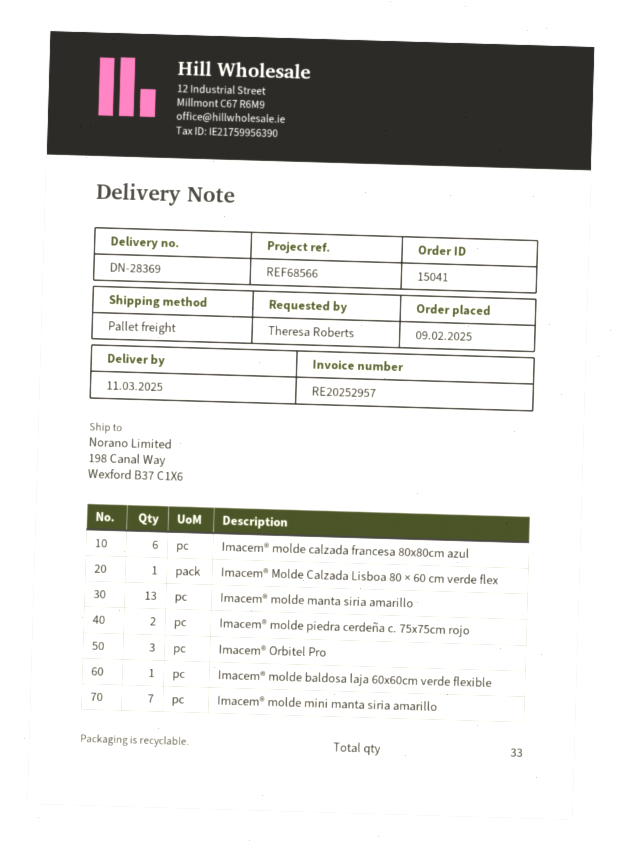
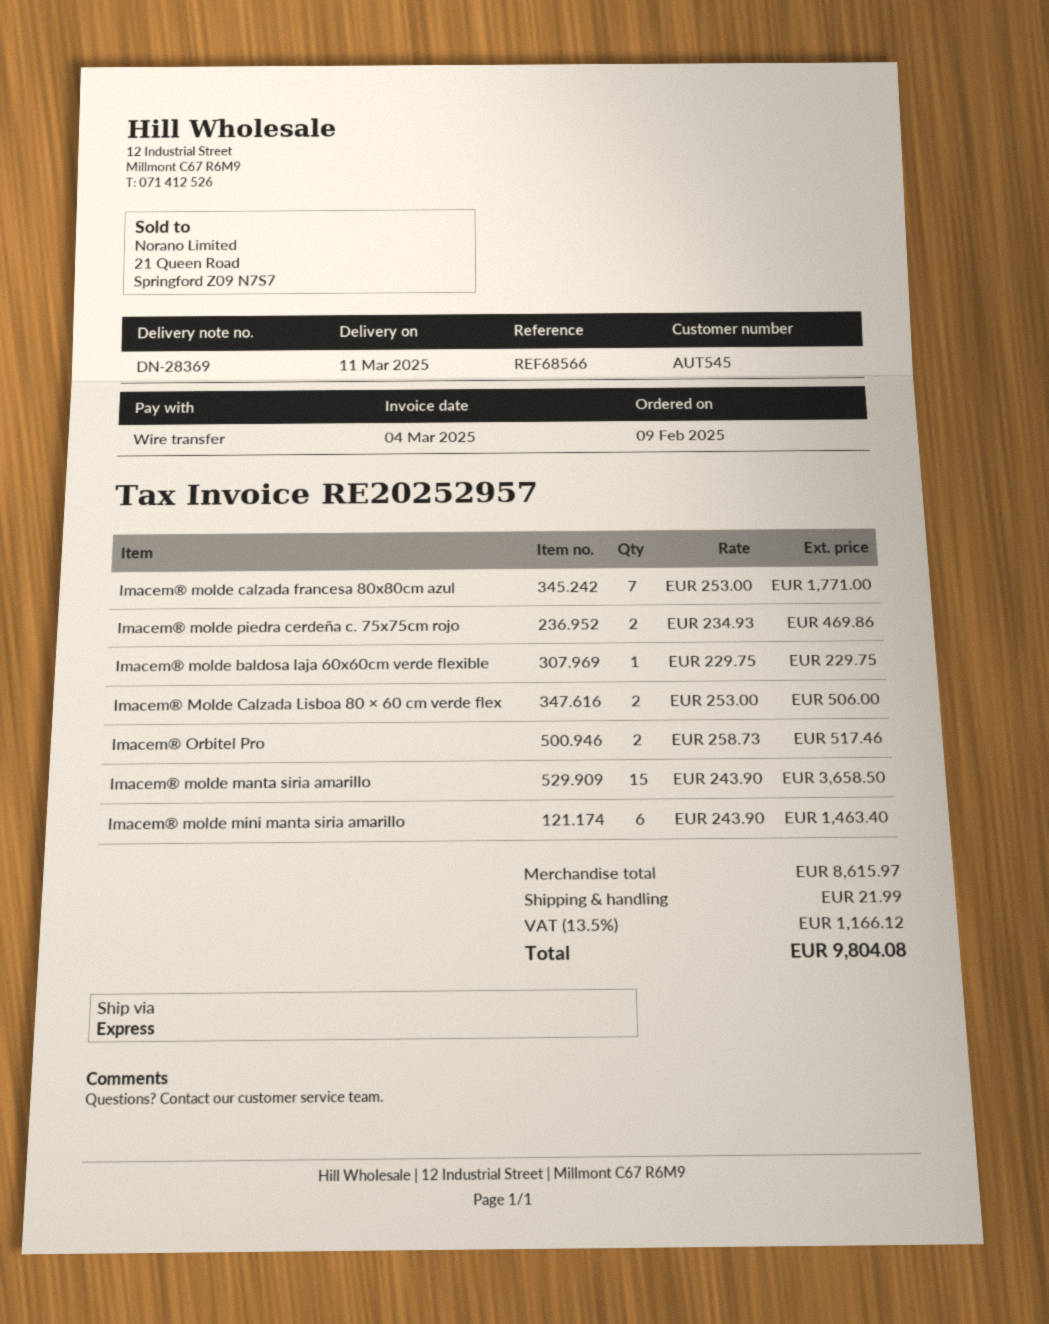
shipping method: pallet freight -> express
Imacem® molde calzada francesa 80x80cm azul: 6 -> 7
Imacem® Molde Calzada Lisboa 80 × 60 cm verde flex: 1 -> 2
Imacem® molde manta siria amarillo: 13 -> 15
Imacem® Orbitel Pro: 3 -> 2
Imacem® molde mini manta siria amarillo: 7 -> 6

